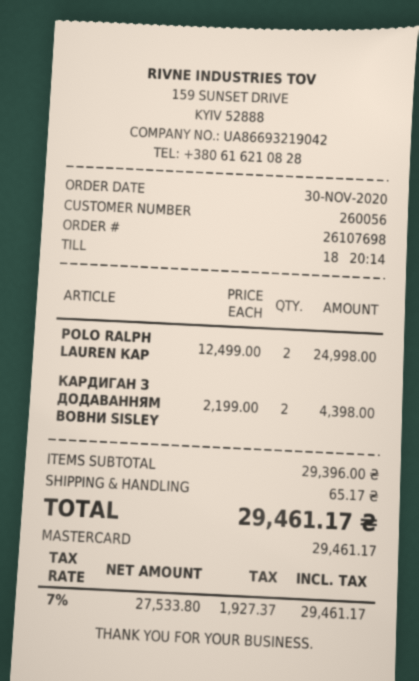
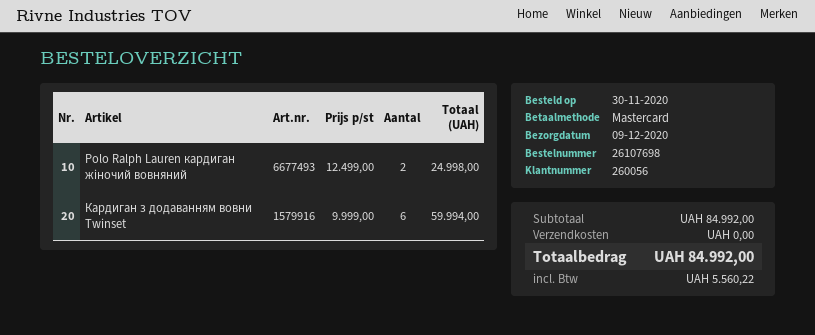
КАРДИГАН З ДОДАВАННЯМ ВОВНИ SISLEY: 2 x 2199.00 = 4398.00 -> none
Кардиган з додаванням вовни Twinset: none -> 6 x 9999.00 = 59994.00
subtotal: 29396.00 -> 84992.00
shipping: 65.17 -> 0.00
tax: 1927.37 -> 5560.22
total: 29461.17 -> 84992.00

